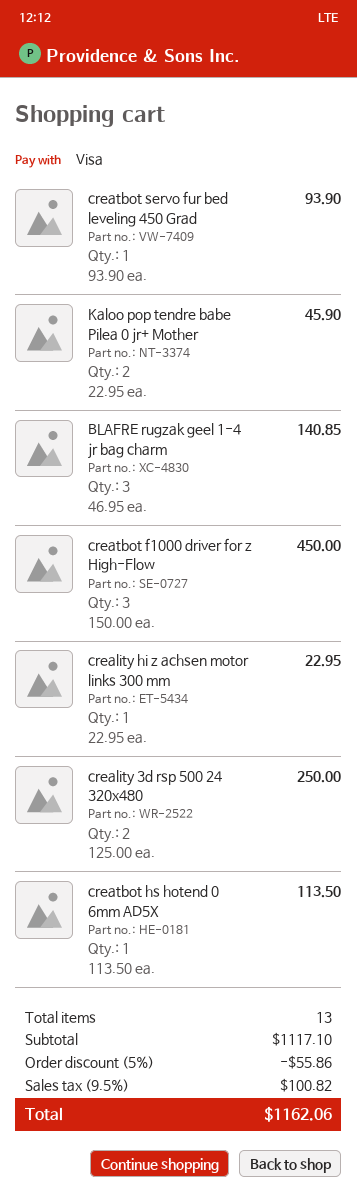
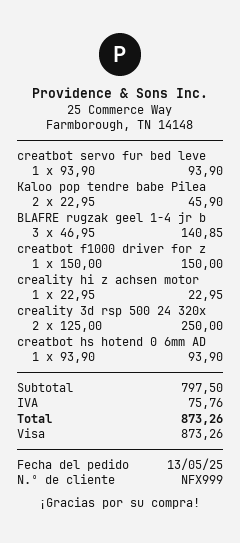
creatbot f1000 driver for z High-Flow: 3 x 150.00 = 450.00 -> 1 x 150.00 = 150.00
creatbot hs hotend 0 6mm AD5X: 1 x 113.50 = 113.50 -> 1 x 93.90 = 93.90
subtotal: 1117.10 -> 797.50
discount: 5% = 55.86 -> none
tax: 100.82 -> 75.76
total: 1162.06 -> 873.26

